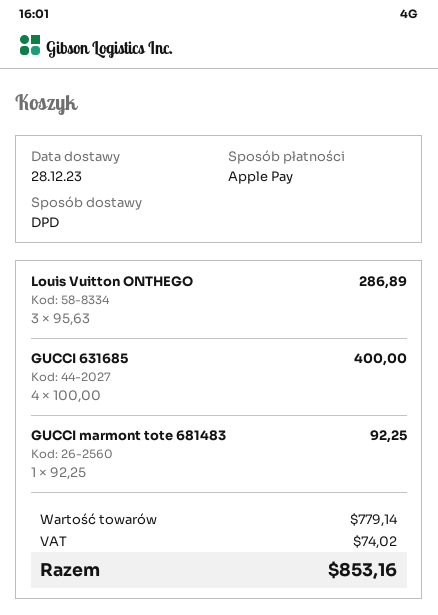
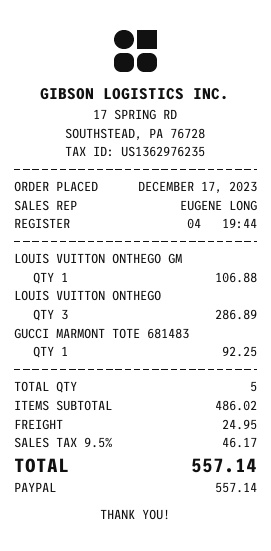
payment method: Apple Pay -> PayPal
GUCCI 631685: 4 for 400.00 -> none
LOUIS VUITTON ONTHEGO GM: none -> 1 for 106.88
subtotal: 779.14 -> 486.02
shipping: none -> 24.95
tax: 74.02 -> 46.17
total: 853.16 -> 557.14

